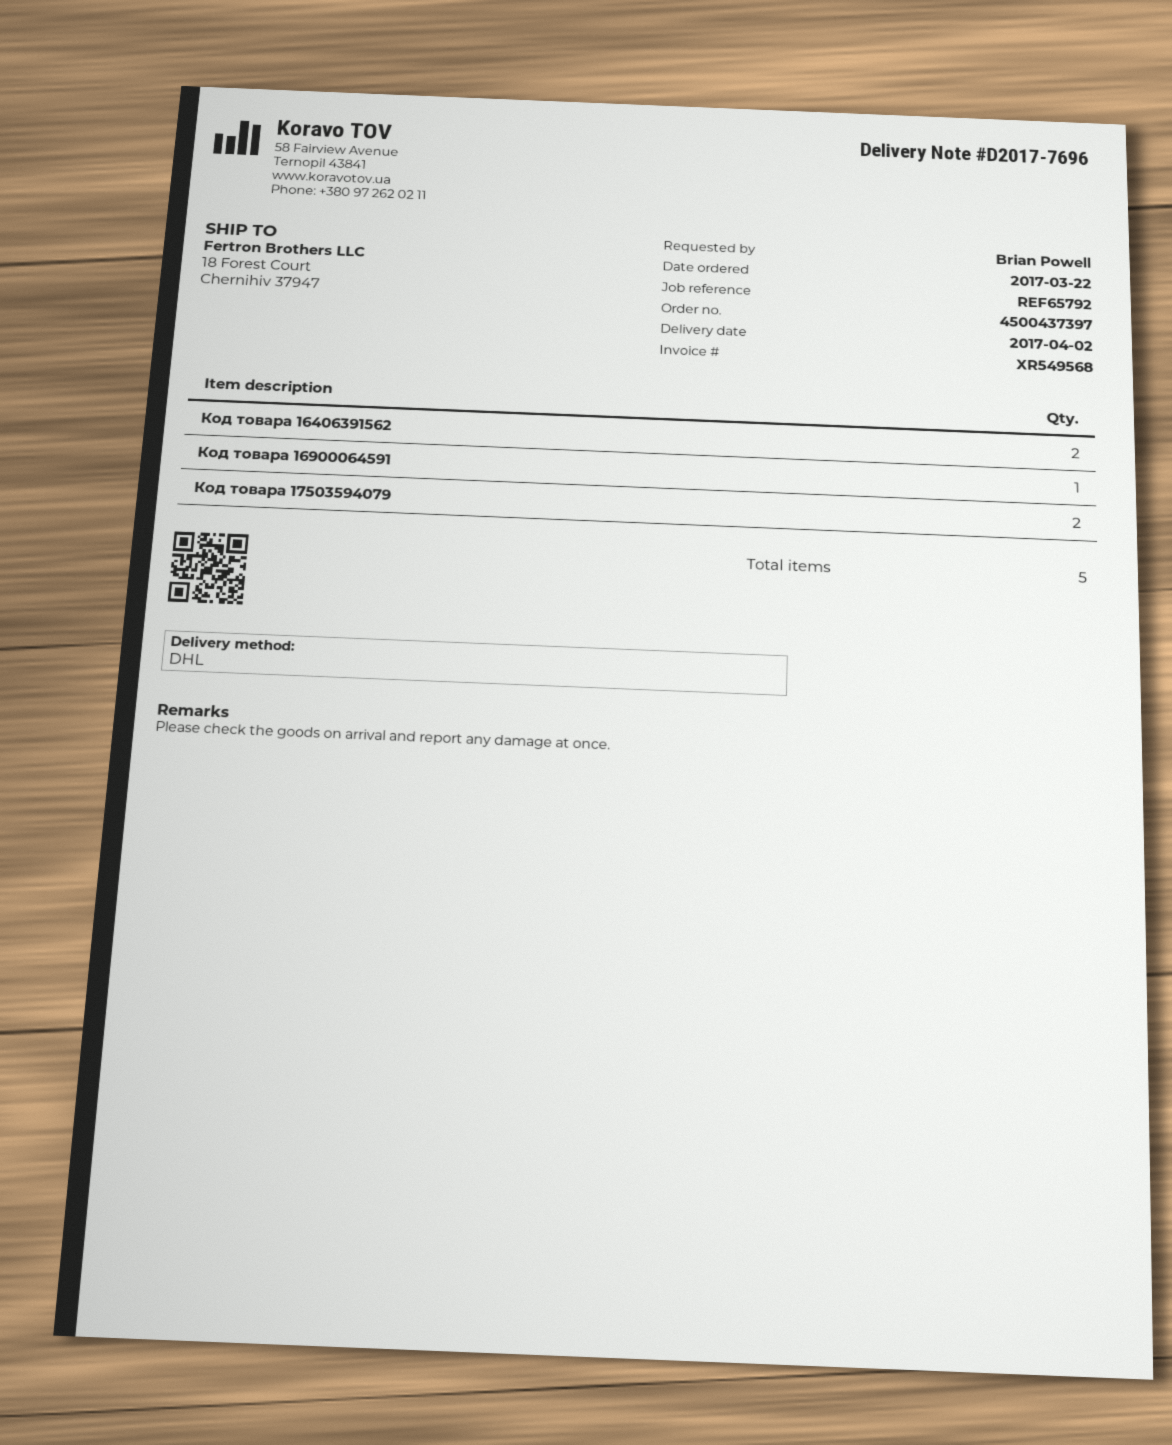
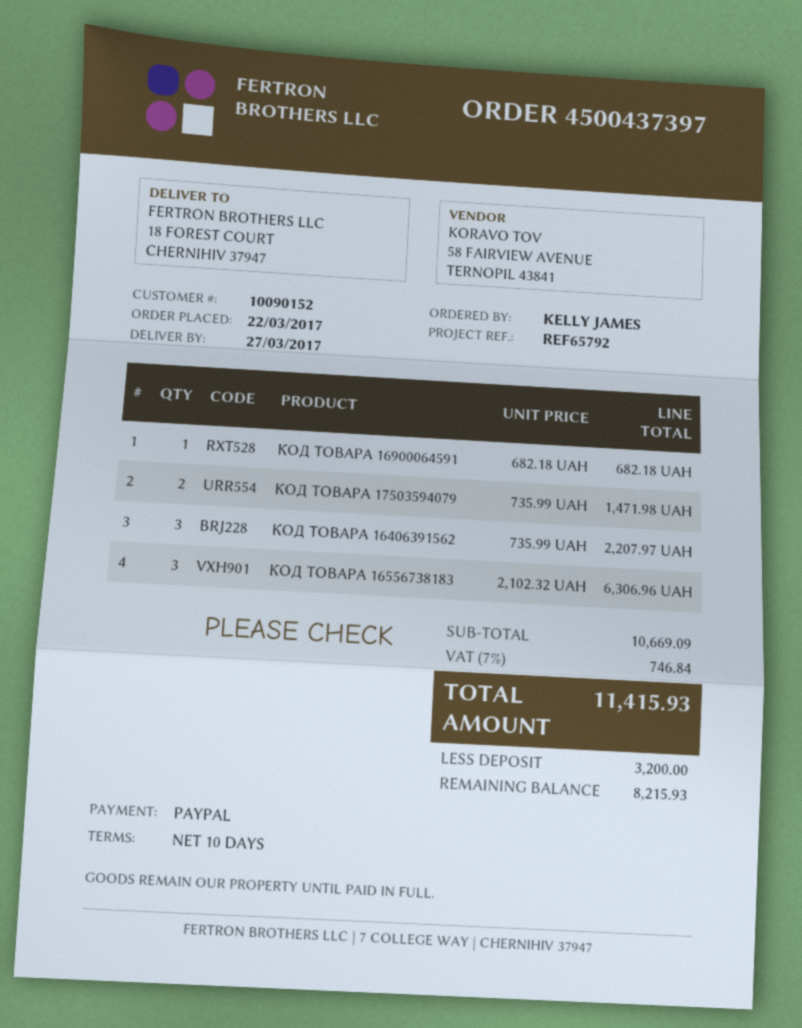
delivery date: 2017-04-02 -> 2017-03-27
ordered by: Brian Powell -> KELLY JAMES
Код товара 16406391562: 2 -> 3
КОД ТОВАРА 16556738183: none -> 3

